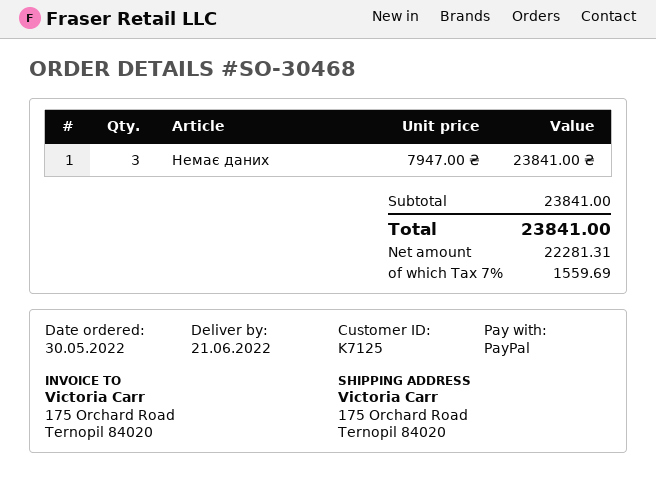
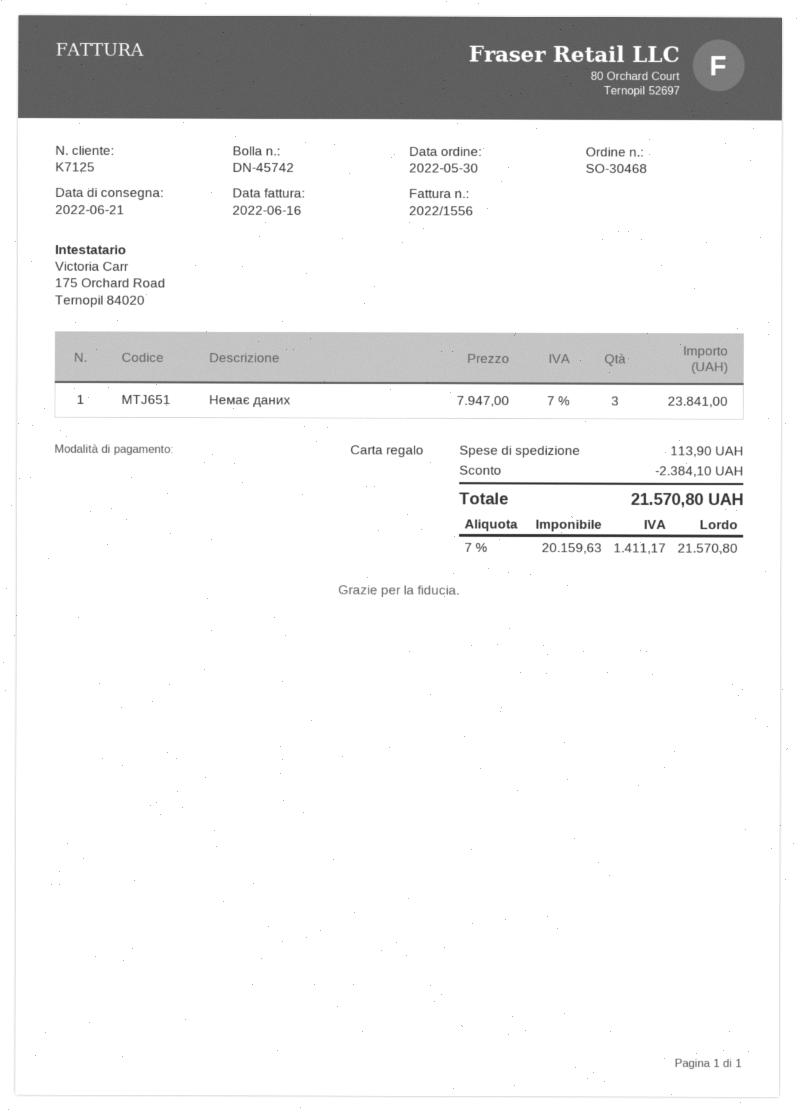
payment method: PayPal -> gift card
discount: none -> 2384.10
shipping: none -> 113.90
net: 22281.31 -> 20159.63
tax: 7% = 1559.69 -> 7% = 1411.17
total: 23841.00 -> 21570.80

